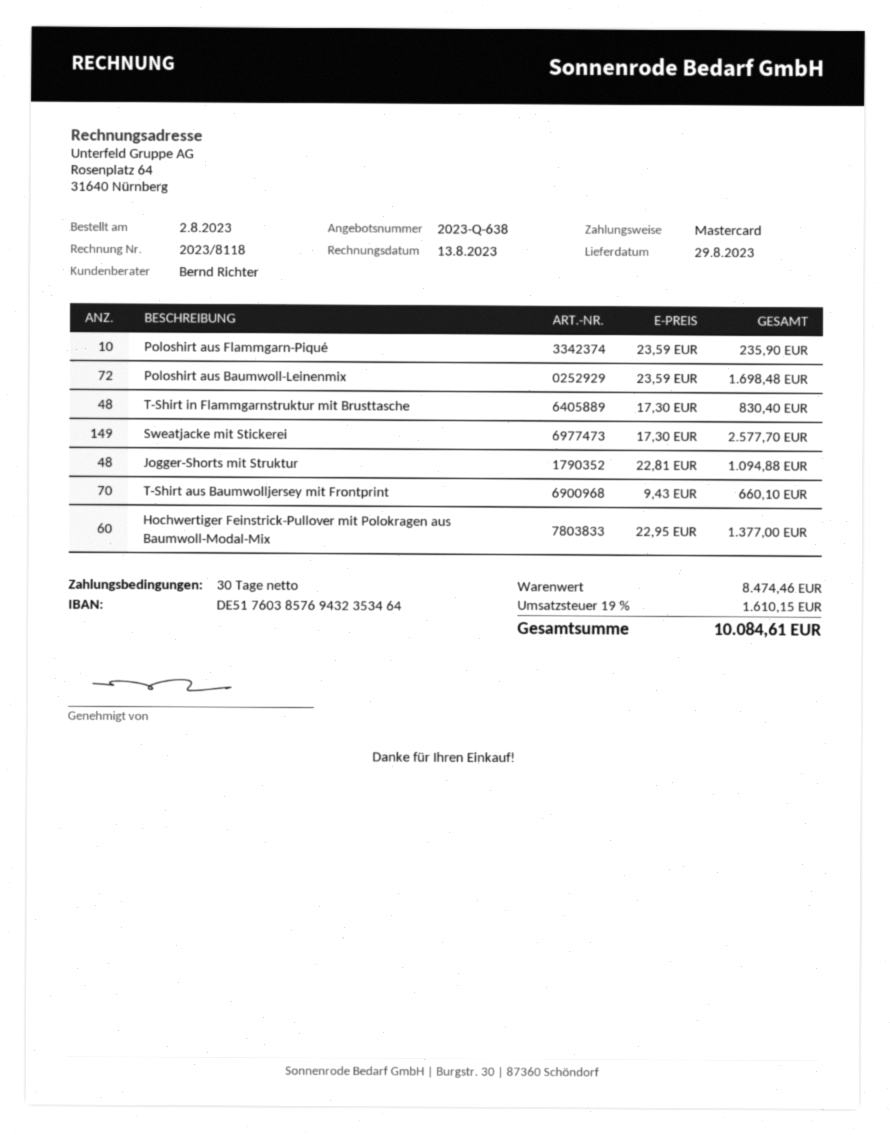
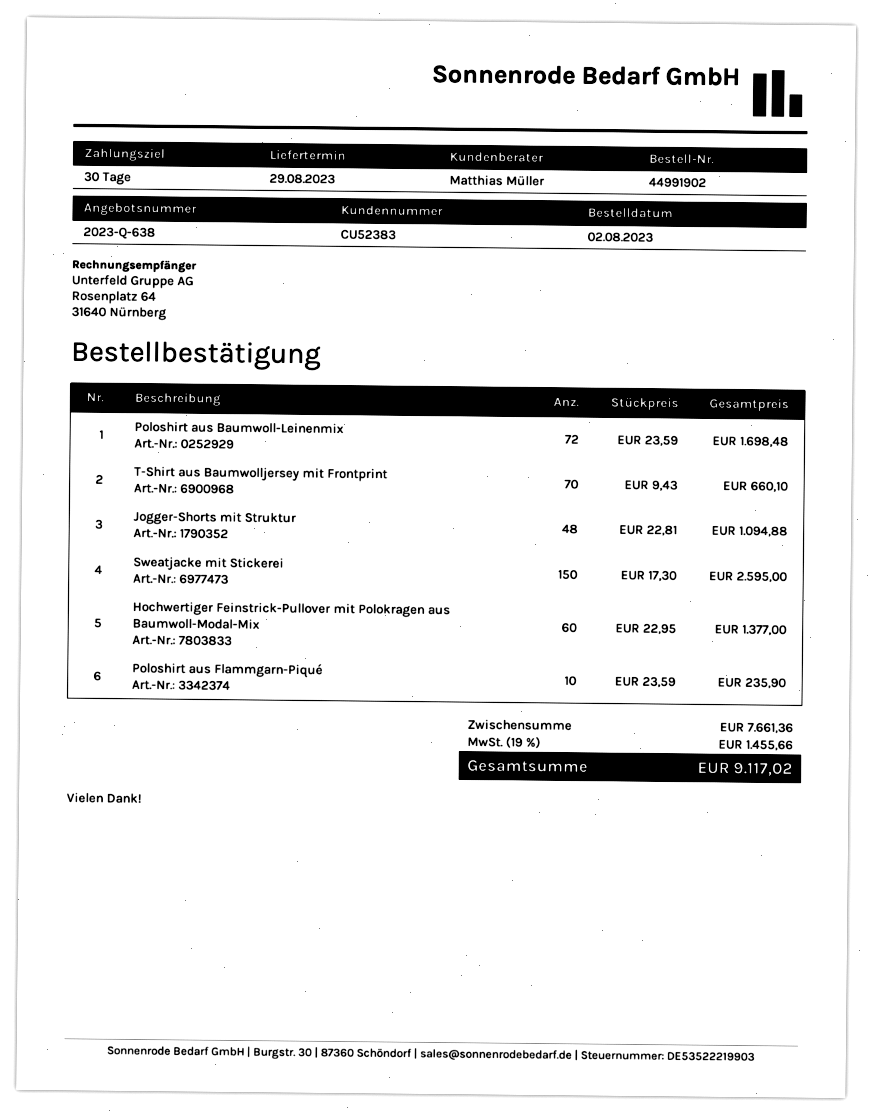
sales rep: Bernd Richter -> Matthias Müller
T-Shirt in Flammgarnstruktur mit Brusttasche: 48 x 17.30 = 830.40 -> none
Sweatjacke mit Stickerei: 149 x 17.30 = 2577.70 -> 150 x 17.30 = 2595.00
subtotal: 8474.46 -> 7661.36
tax: 19% = 1610.15 -> 19% = 1455.66
total: 10084.61 -> 9117.02

